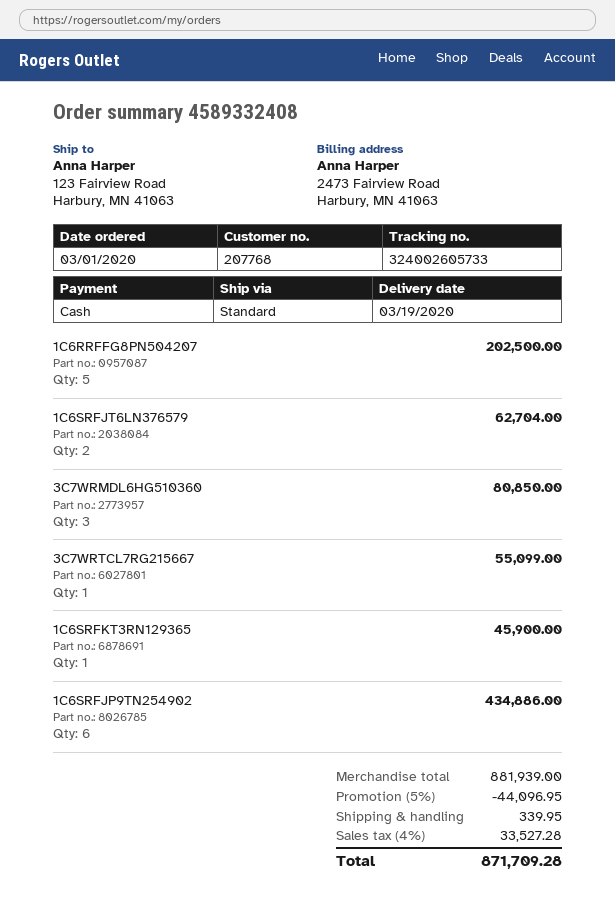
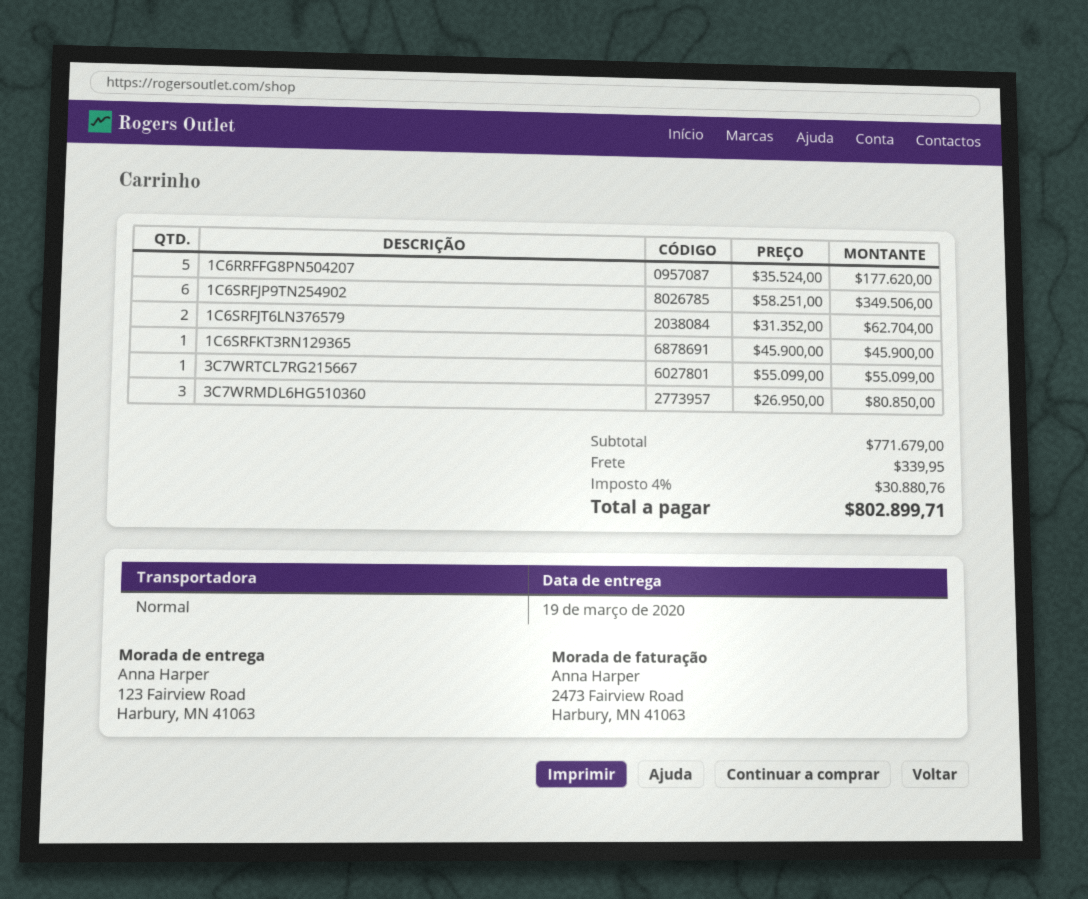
1C6RRFFG8PN504207: 5 for 202500.00 -> 5 for 177620.00
1C6SRFJP9TN254902: 6 for 434886.00 -> 6 for 349506.00
subtotal: 881939.00 -> 771679.00
discount: 5% = 44096.95 -> none
tax: 4% = 33527.28 -> 4% = 30880.76
total: 871709.28 -> 802899.71

